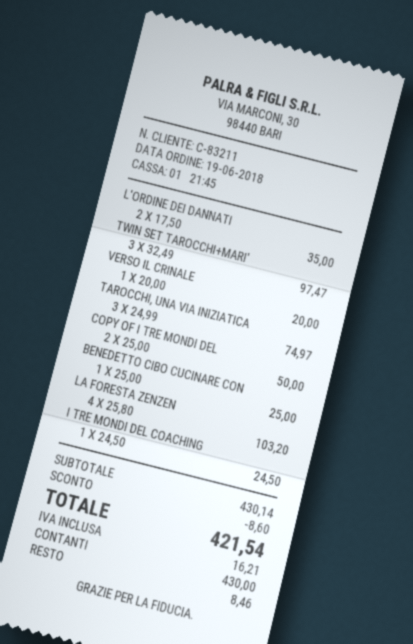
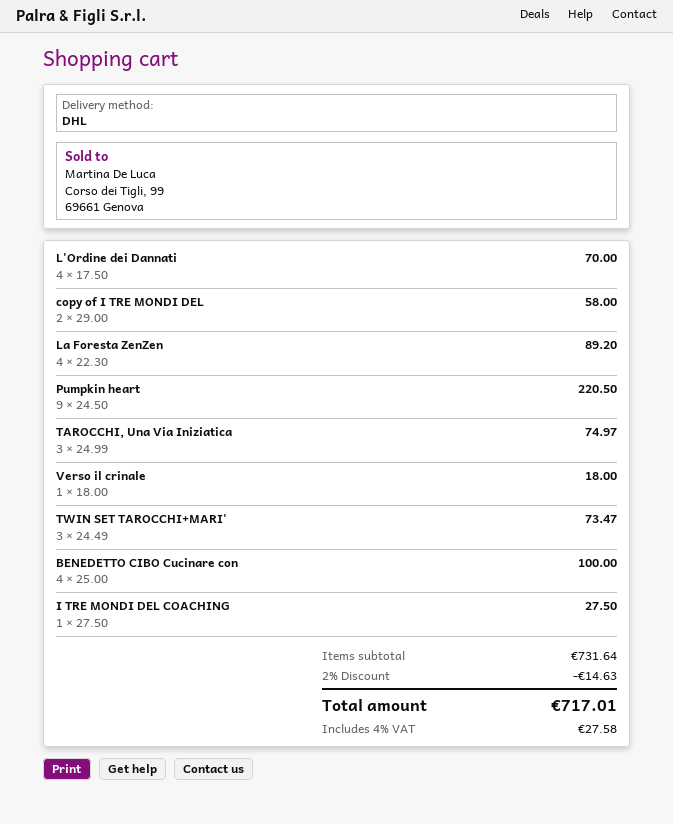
L'ORDINE DEI DANNATI: 2 x 17.50 = 35.00 -> 4 x 17.50 = 70.00
TWIN SET TAROCCHI+MARI': 3 x 32.49 = 97.47 -> 3 x 24.49 = 73.47
VERSO IL CRINALE: 1 x 20.00 = 20.00 -> 1 x 18.00 = 18.00
COPY OF I TRE MONDI DEL: 2 x 25.00 = 50.00 -> 2 x 29.00 = 58.00
BENEDETTO CIBO CUCINARE CON: 1 x 25.00 = 25.00 -> 4 x 25.00 = 100.00
LA FORESTA ZENZEN: 4 x 25.80 = 103.20 -> 4 x 22.30 = 89.20
I TRE MONDI DEL COACHING: 1 x 24.50 = 24.50 -> 1 x 27.50 = 27.50
Pumpkin heart: none -> 9 x 24.50 = 220.50
subtotal: 430.14 -> 731.64
discount: 8.60 -> 14.63
tax: 16.21 -> 27.58
total: 421.54 -> 717.01

